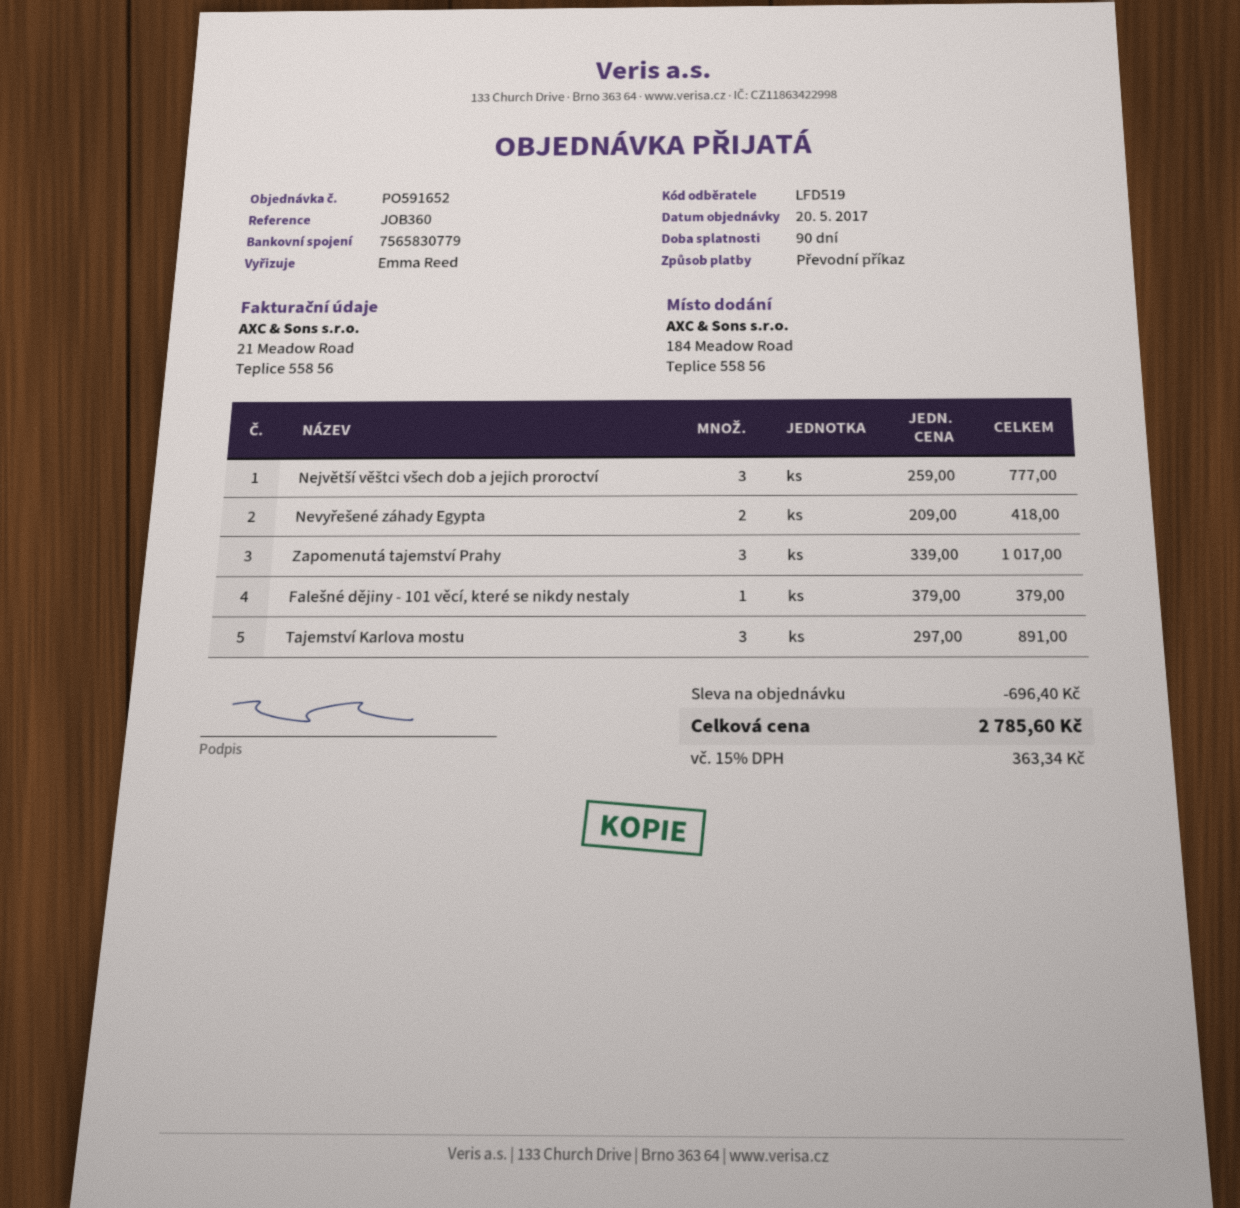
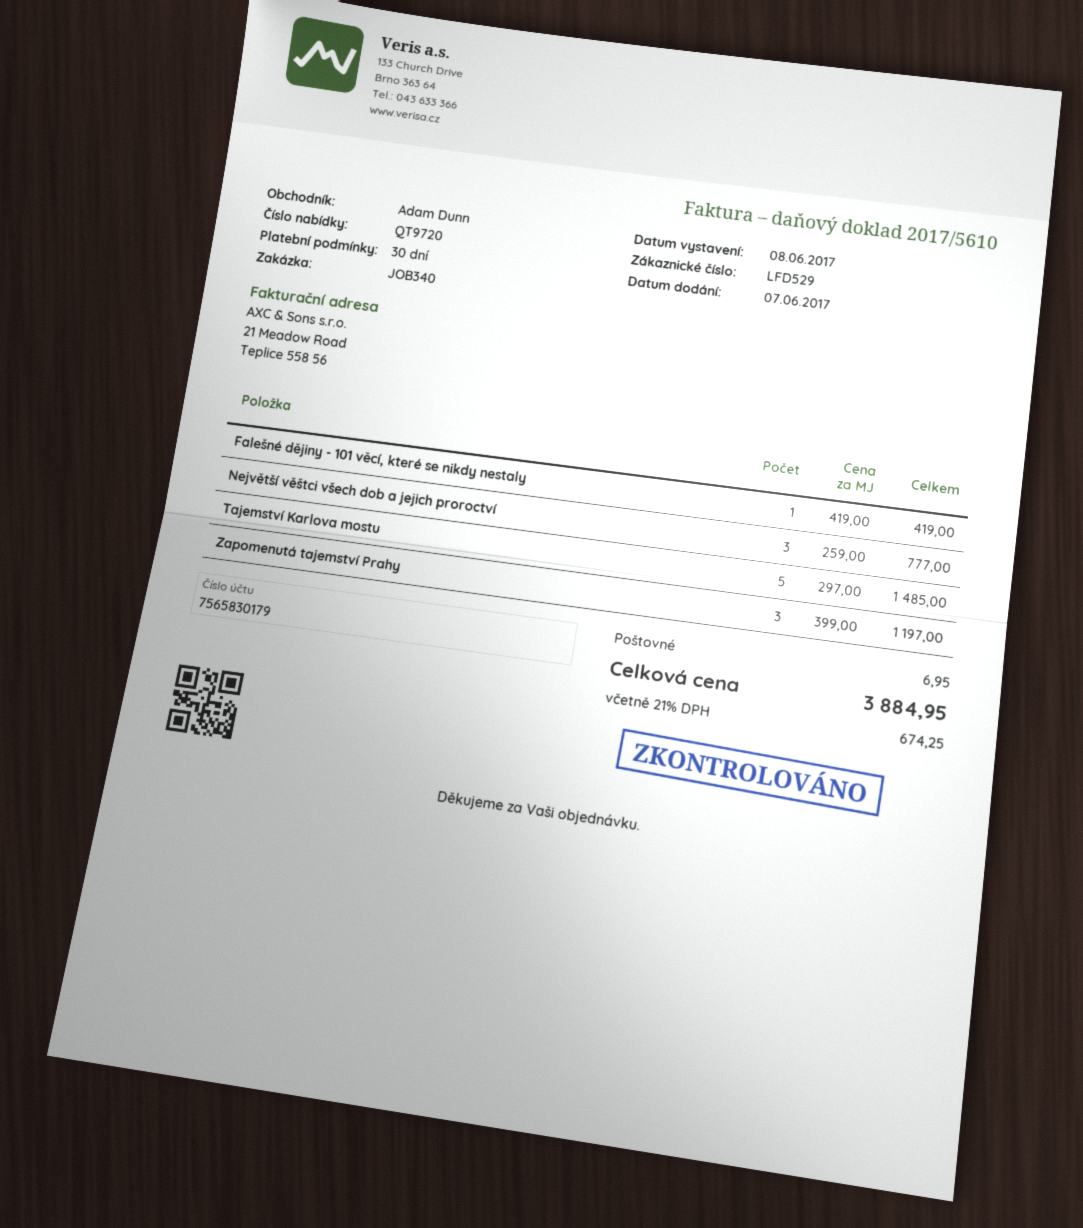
payment terms: 90 days -> 30 days
customer number: LFD519 -> LFD529
reference: JOB360 -> JOB340
sales rep: Emma Reed -> Adam Dunn
bank account: 7565830779 -> 7565830179
Nevyřešené záhady Egypta: 2 x 209.00 = 418.00 -> none
Zapomenutá tajemství Prahy: 3 x 339.00 = 1017.00 -> 3 x 399.00 = 1197.00
Falešné dějiny - 101 věcí, které se nikdy nestaly: 1 x 379.00 = 379.00 -> 1 x 419.00 = 419.00
Tajemství Karlova mostu: 3 x 297.00 = 891.00 -> 5 x 297.00 = 1485.00
discount: 696.40 -> none
shipping: none -> 6.95
tax: 15% = 363.34 -> 21% = 674.25
total: 2785.60 -> 3884.95

